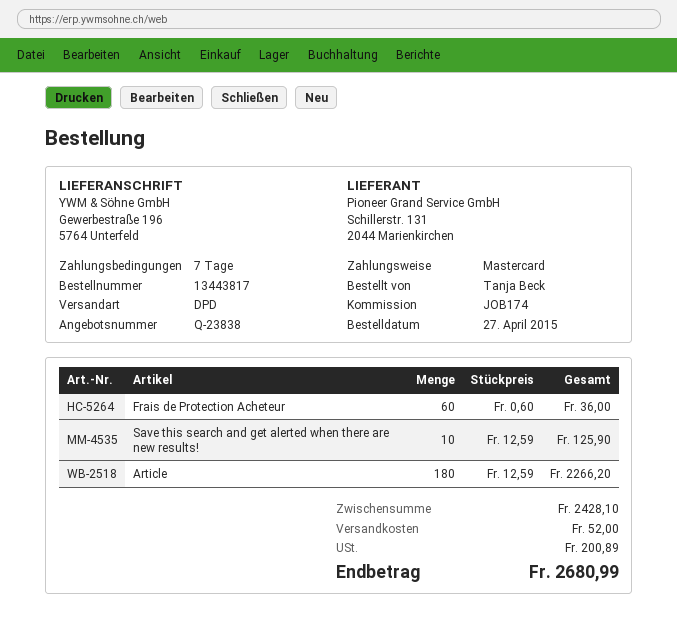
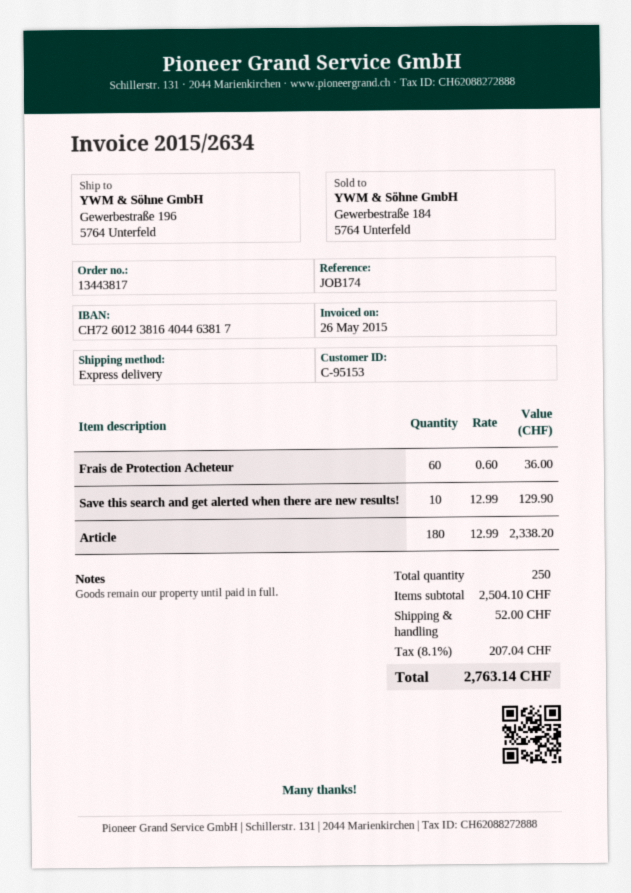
shipping method: DPD -> express
Save this search and get alerted when there are new results!: 10 x 12.59 = 125.90 -> 10 x 12.99 = 129.90
Article: 180 x 12.59 = 2266.20 -> 180 x 12.99 = 2338.20
subtotal: 2428.10 -> 2504.10
tax: 200.89 -> 207.04
total: 2680.99 -> 2763.14

